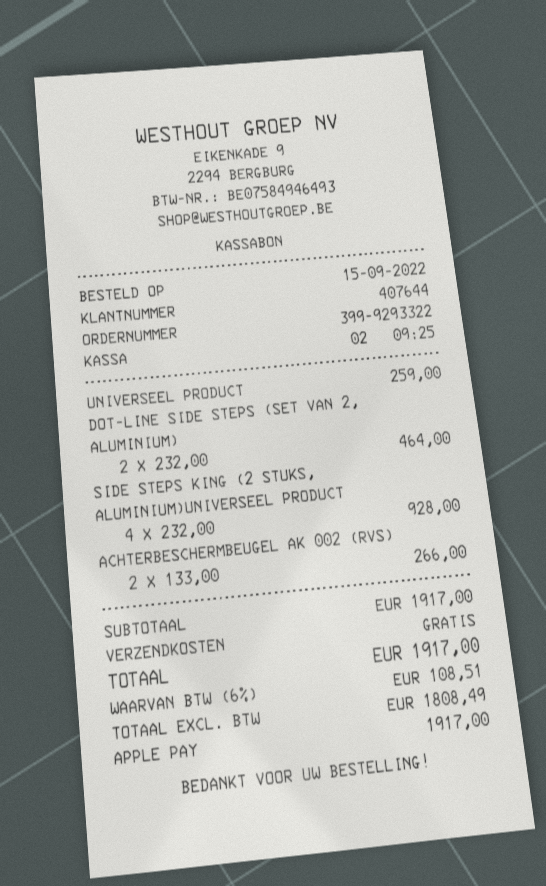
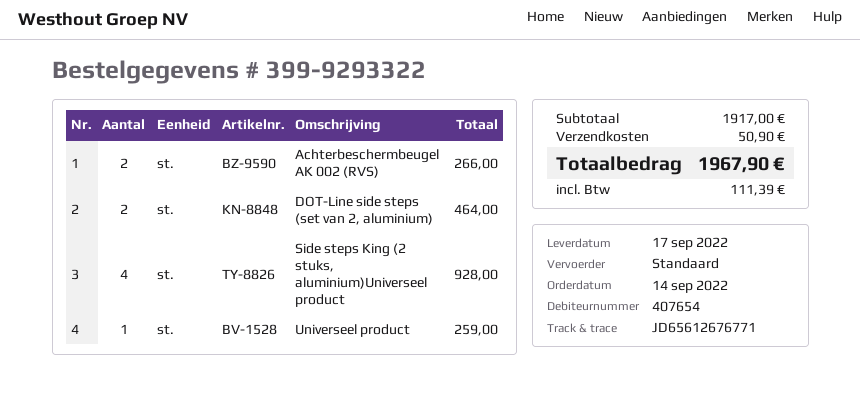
order date: 2022-09-15 -> 2022-09-14
customer number: 407644 -> 407654
shipping: 0.00 -> 50.90
tax: 108.51 -> 111.39
total: 1917.00 -> 1967.90

